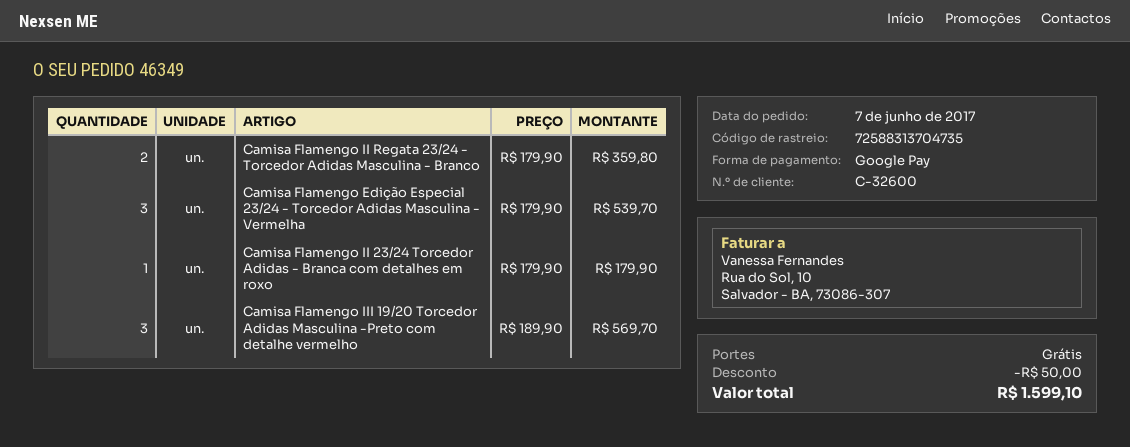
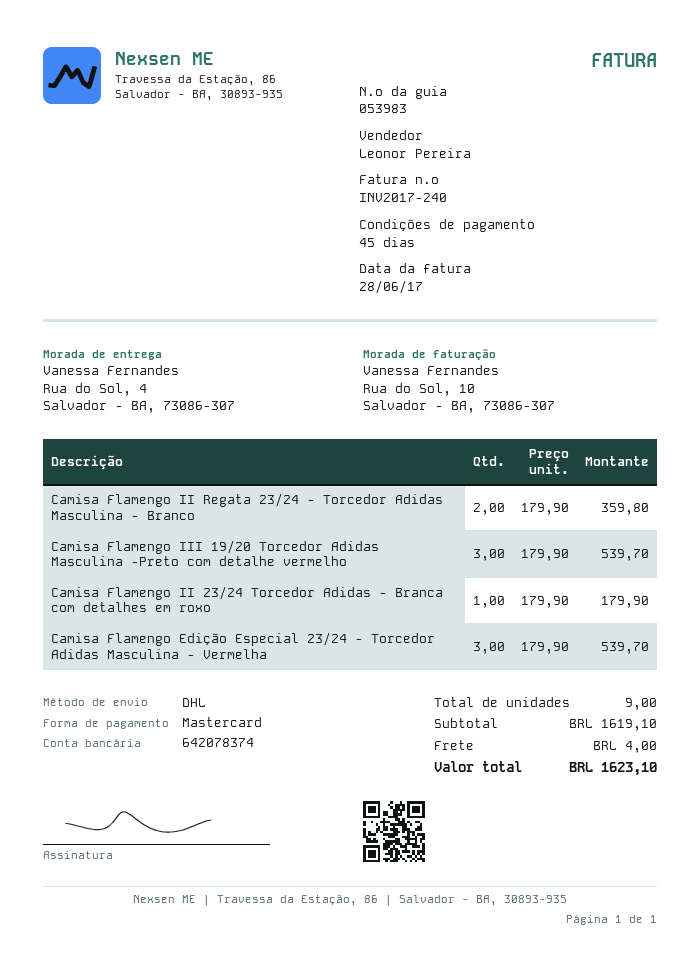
payment method: Google Pay -> Mastercard
Camisa Flamengo III 19/20 Torcedor Adidas Masculina -Preto com detalhe vermelho: 3 x 189.90 = 569.70 -> 3 x 179.90 = 539.70
discount: 50.00 -> none
shipping: 0.00 -> 4.00
total: 1599.10 -> 1623.10

